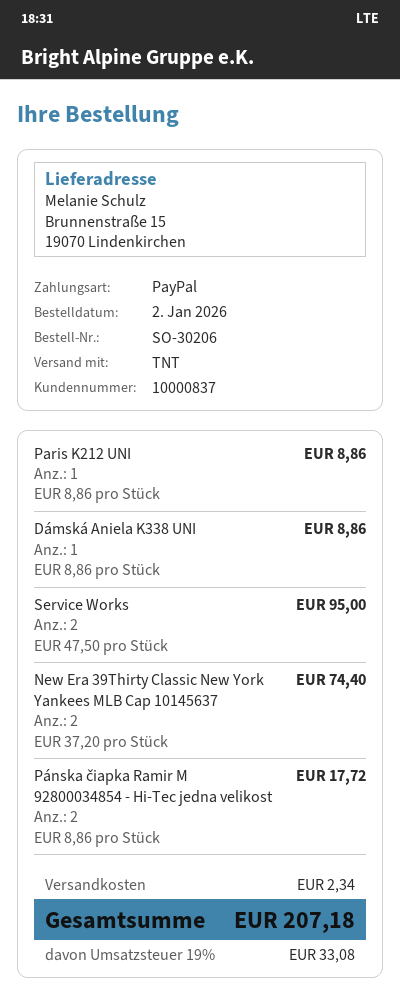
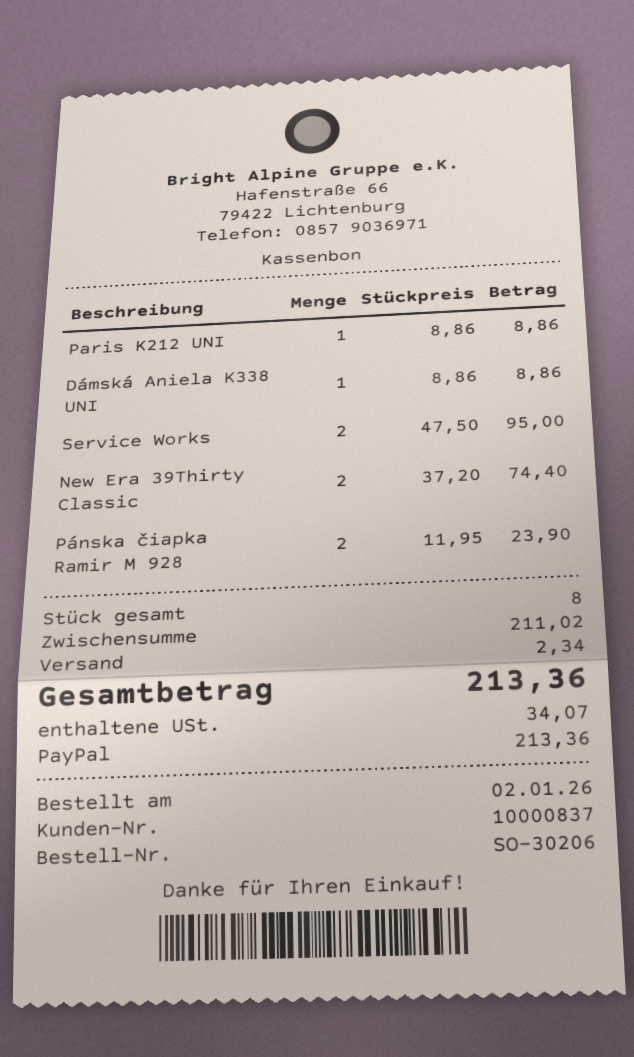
Pánska čiapka Ramir M 92800034854 - Hi-Tec jedna velikost: 2 x 8.86 = 17.72 -> 2 x 11.95 = 23.90
tax: 33.08 -> 34.07
total: 207.18 -> 213.36

